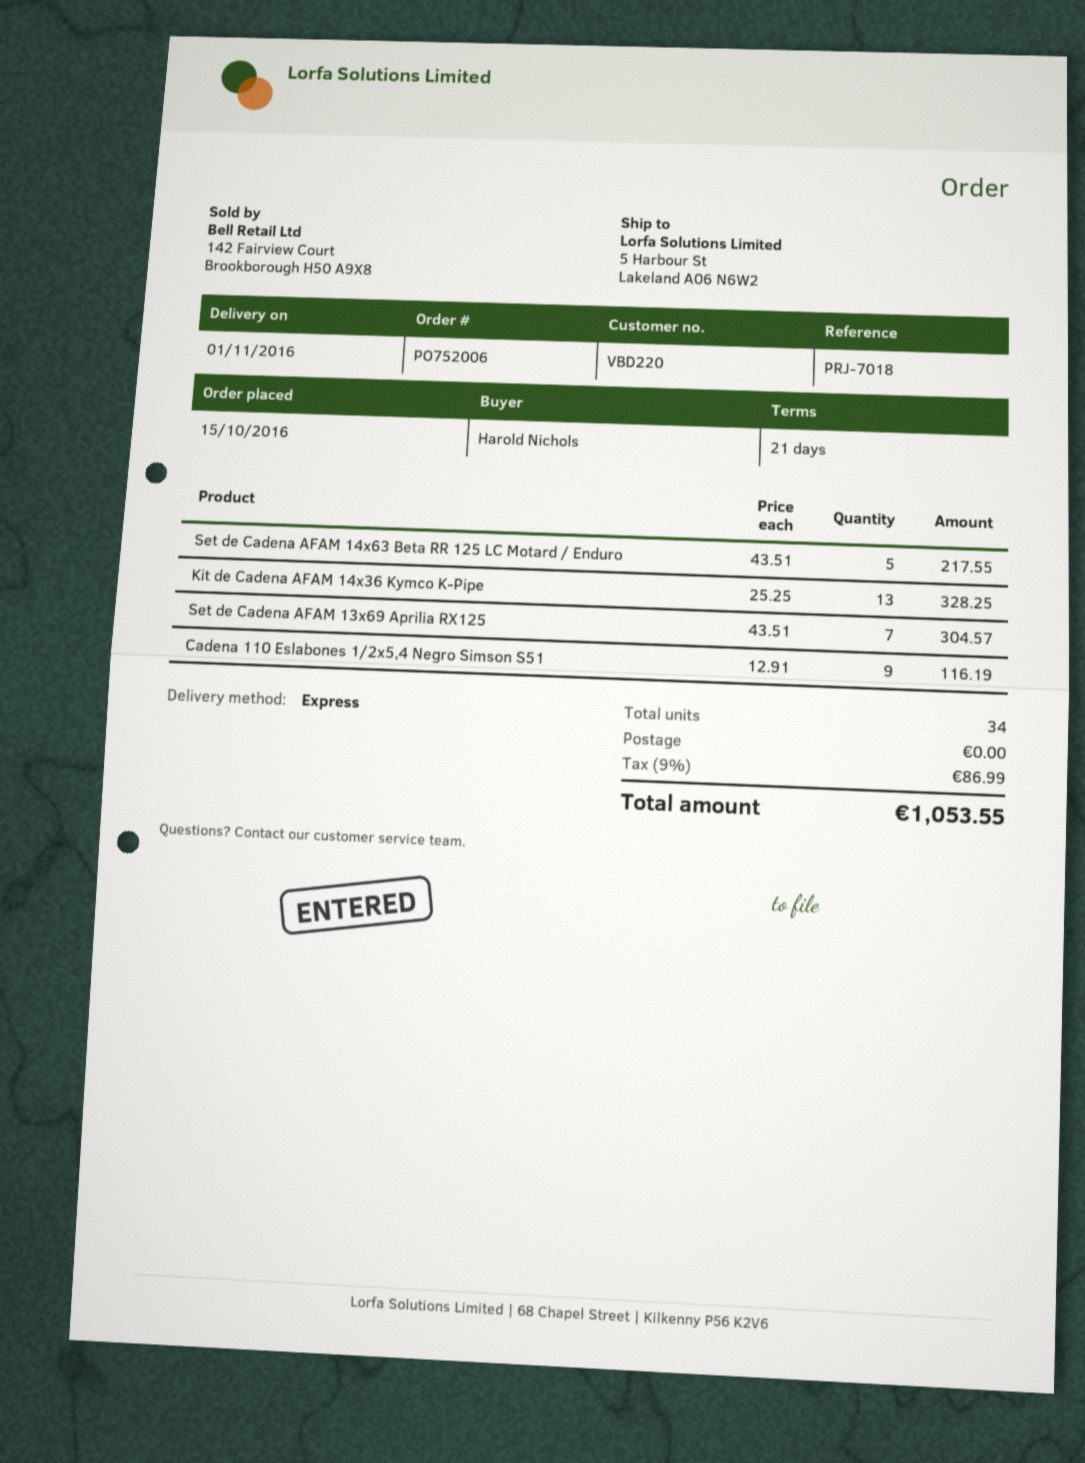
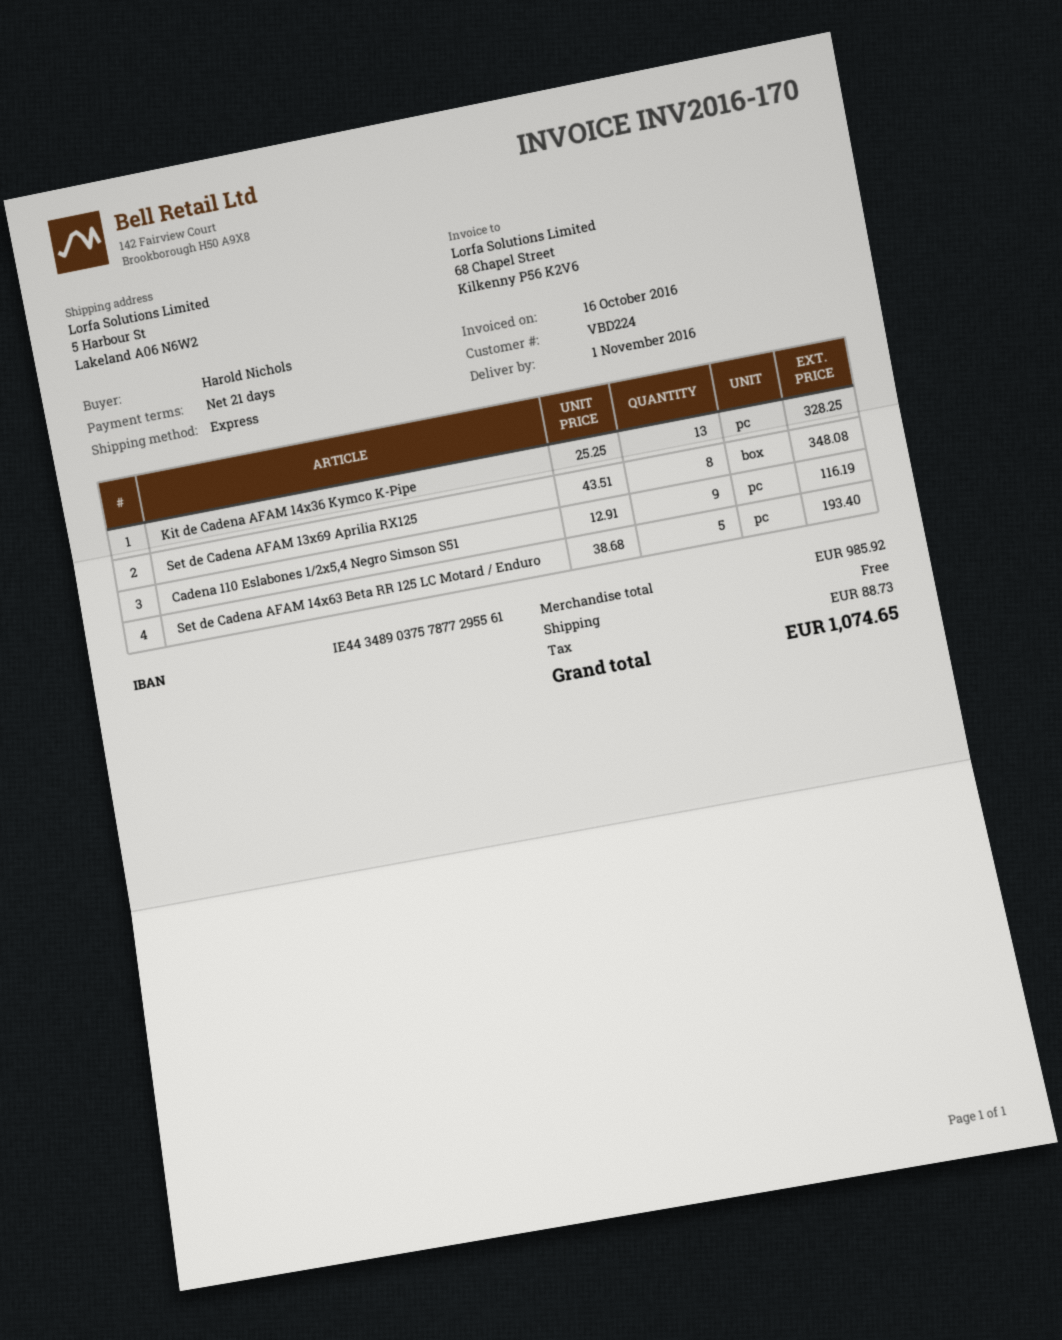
customer number: VBD220 -> VBD224
Set de Cadena AFAM 14x63 Beta RR 125 LC Motard / Enduro: 5 x 43.51 = 217.55 -> 5 x 38.68 = 193.40
Set de Cadena AFAM 13x69 Aprilia RX125: 7 x 43.51 = 304.57 -> 8 x 43.51 = 348.08
tax: 86.99 -> 88.73
total: 1053.55 -> 1074.65

